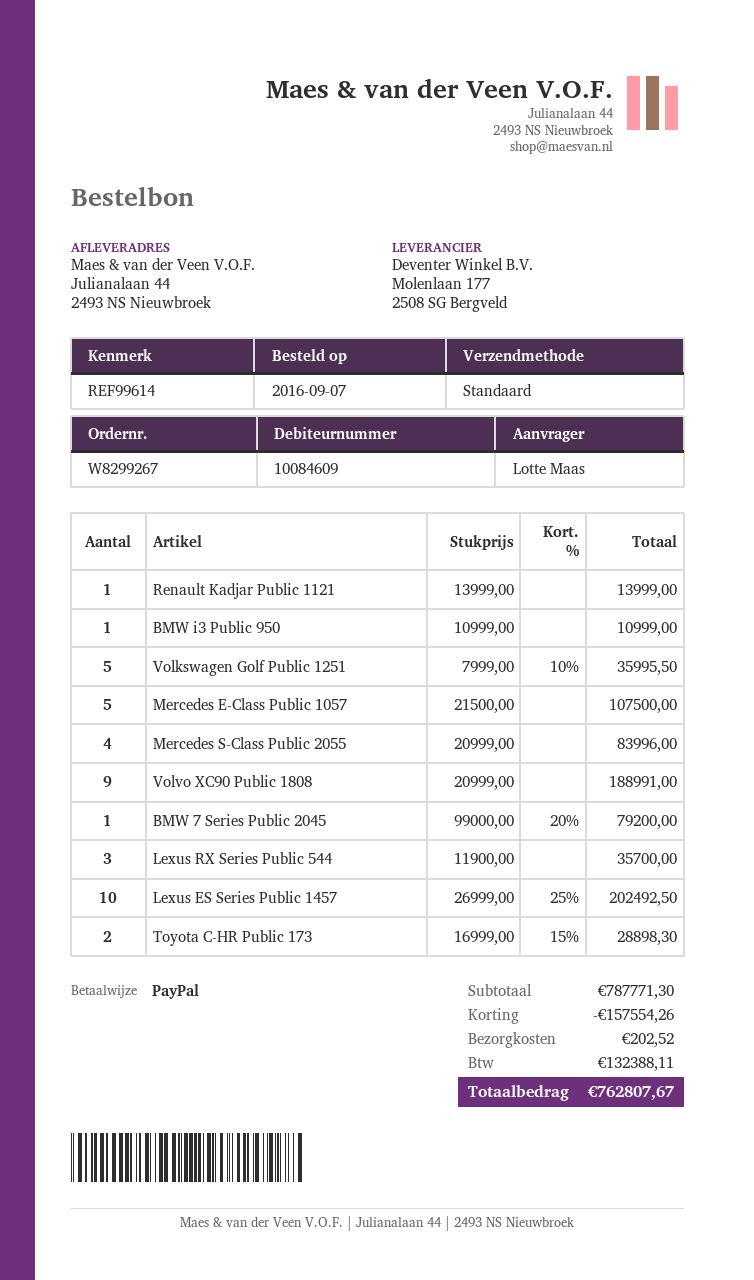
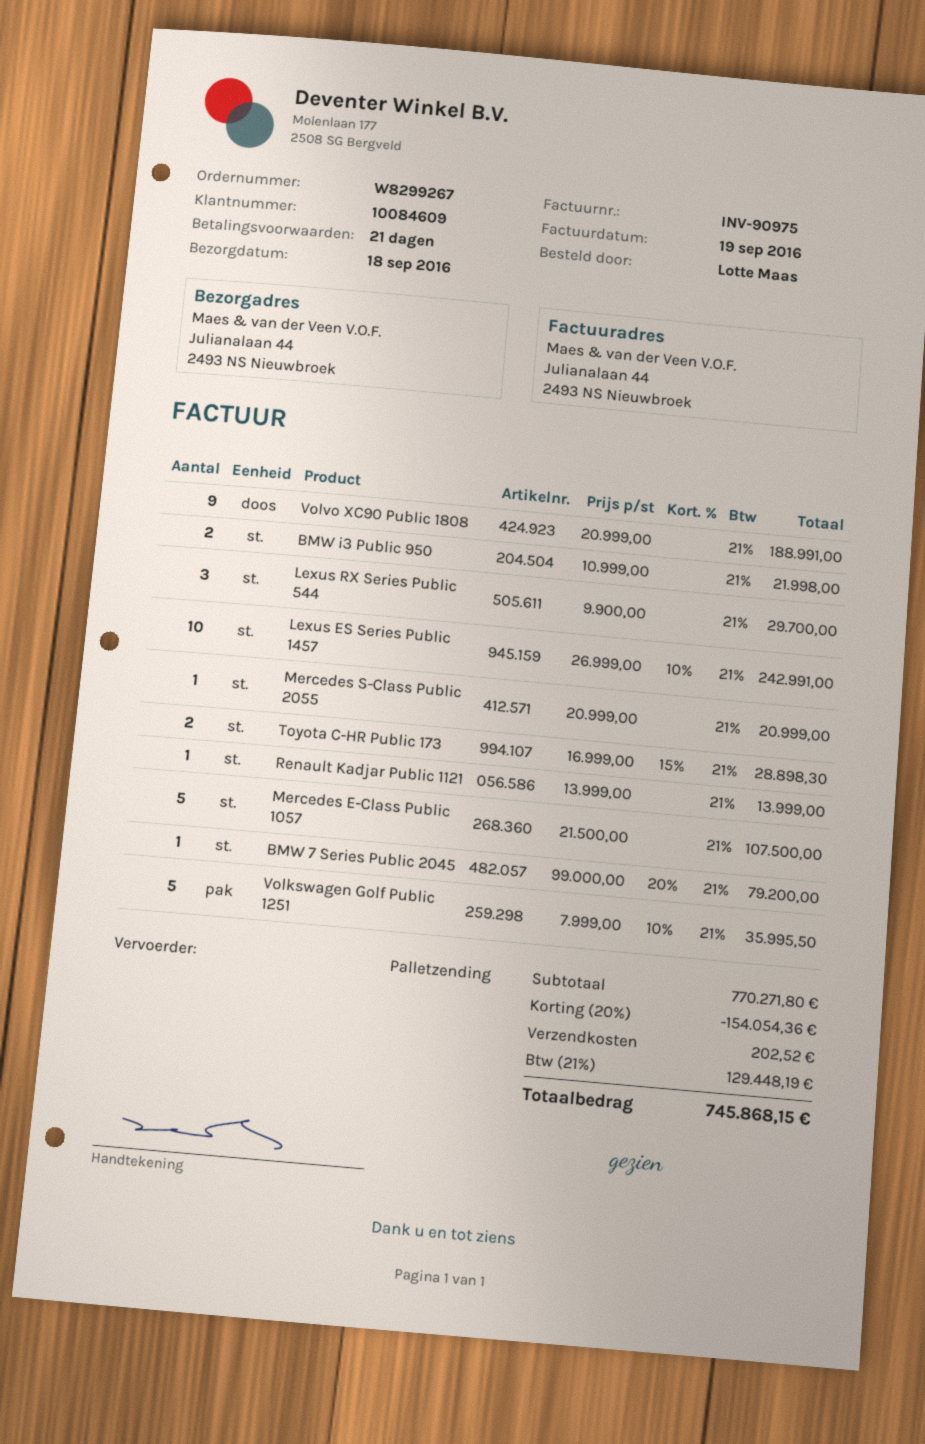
shipping method: standard -> pallet freight
BMW i3 Public 950: 1 x 10999.00 = 10999.00 -> 2 x 10999.00 = 21998.00
Mercedes S-Class Public 2055: 4 x 20999.00 = 83996.00 -> 1 x 20999.00 = 20999.00
Lexus RX Series Public 544: 3 x 11900.00 = 35700.00 -> 3 x 9900.00 = 29700.00
Lexus ES Series Public 1457: 10 x 26999.00 - 25% = 202492.50 -> 10 x 26999.00 - 10% = 242991.00
subtotal: 787771.30 -> 770271.80
discount: 157554.26 -> 154054.36
tax: 132388.11 -> 129448.19
total: 762807.67 -> 745868.15

